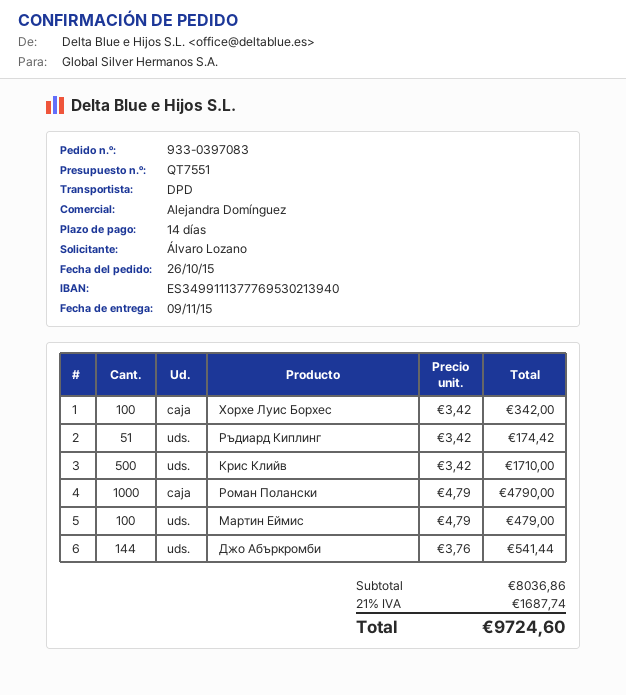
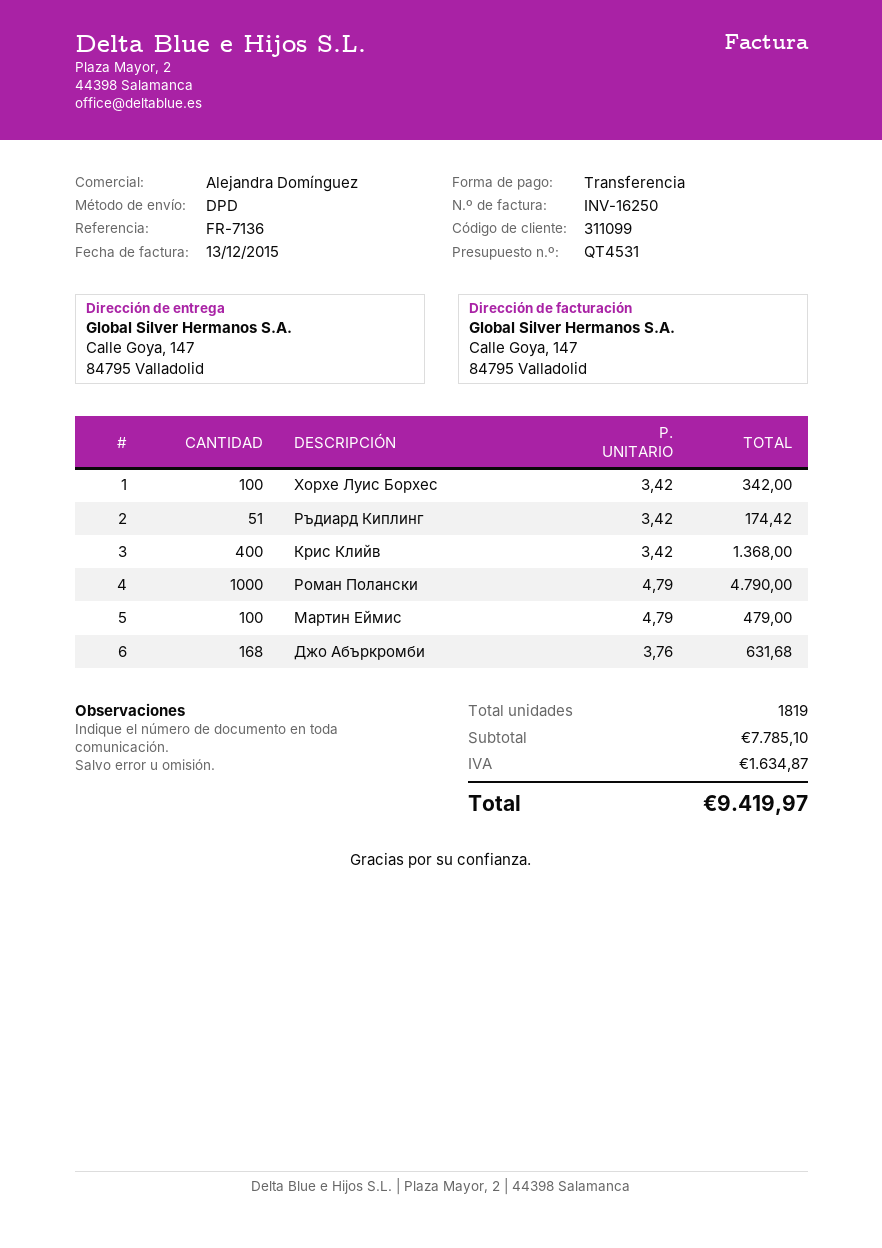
quote number: QT7551 -> QT4531
Крис Клийв: 500 x 3.42 = 1710.00 -> 400 x 3.42 = 1368.00
Джо Абъркромби: 144 x 3.76 = 541.44 -> 168 x 3.76 = 631.68
subtotal: 8036.86 -> 7785.10
tax: 1687.74 -> 1634.87
total: 9724.60 -> 9419.97

